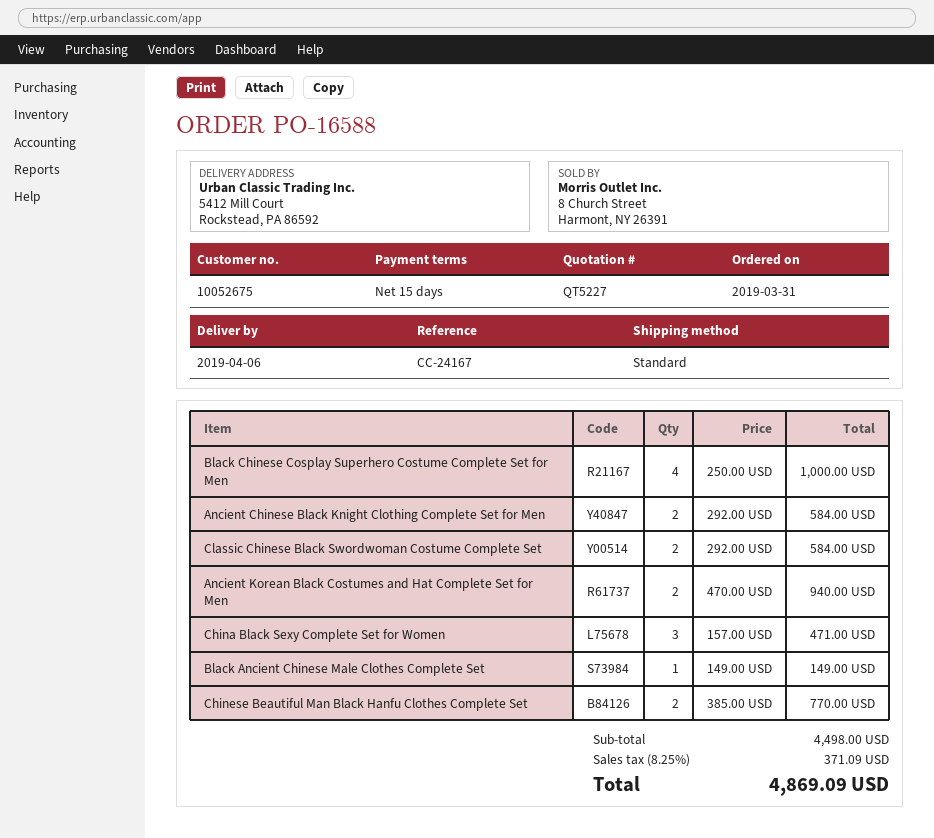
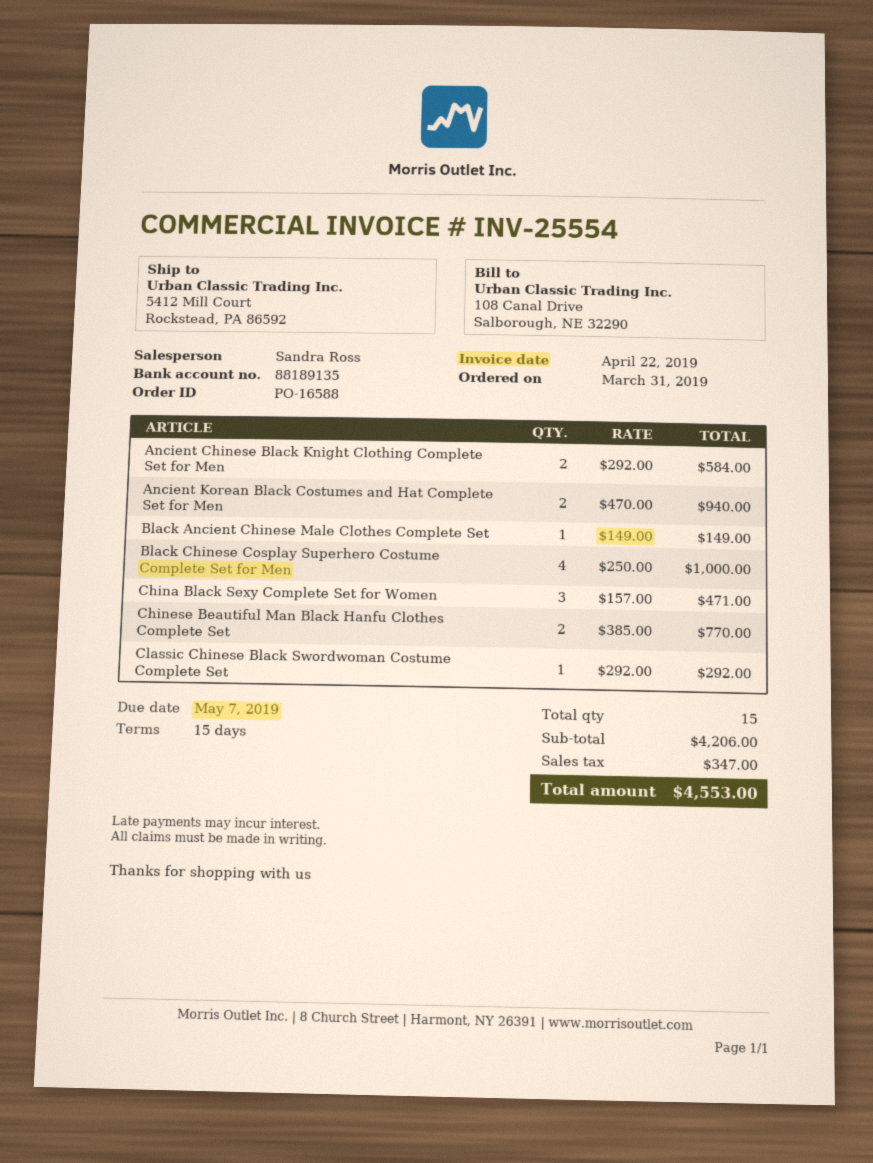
Classic Chinese Black Swordwoman Costume Complete Set: 2 x 292.00 = 584.00 -> 1 x 292.00 = 292.00
subtotal: 4498.00 -> 4206.00
tax: 371.09 -> 347.00
total: 4869.09 -> 4553.00

